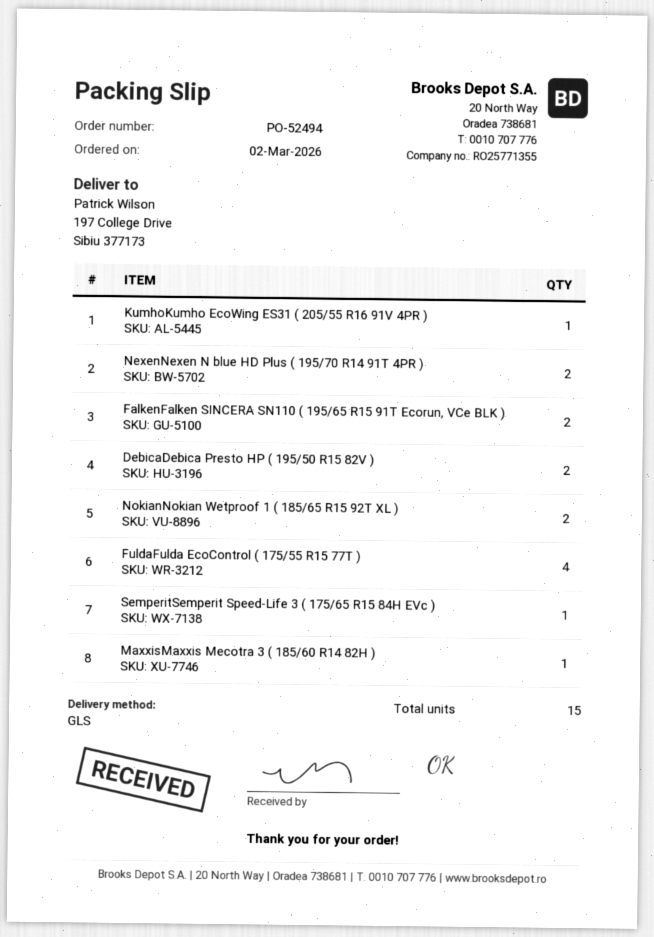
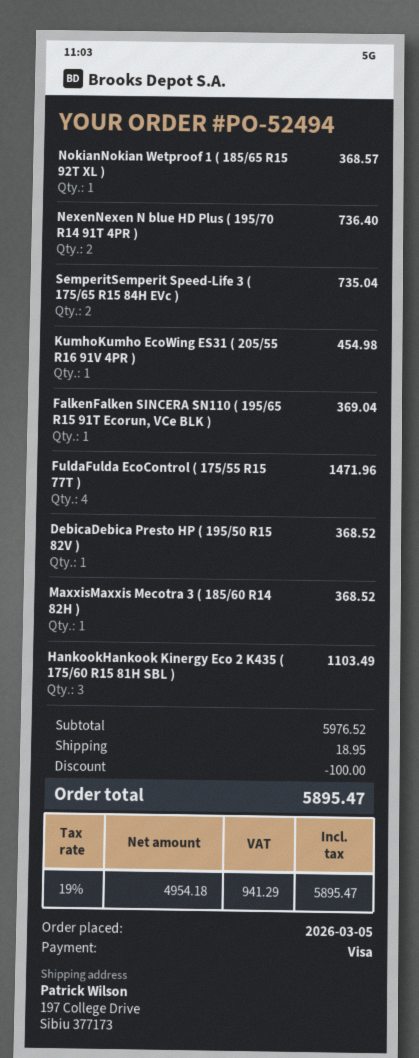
order date: 2026-03-02 -> 2026-03-05
FalkenFalken SINCERA SN110 ( 195/65 R15 91T Ecorun, VCe BLK ): 2 -> 1
DebicaDebica Presto HP ( 195/50 R15 82V ): 2 -> 1
NokianNokian Wetproof 1 ( 185/65 R15 92T XL ): 2 -> 1
SemperitSemperit Speed-Life 3 ( 175/65 R15 84H EVc ): 1 -> 2
HankookHankook Kinergy Eco 2 K435 ( 175/60 R15 81H SBL ): none -> 3

